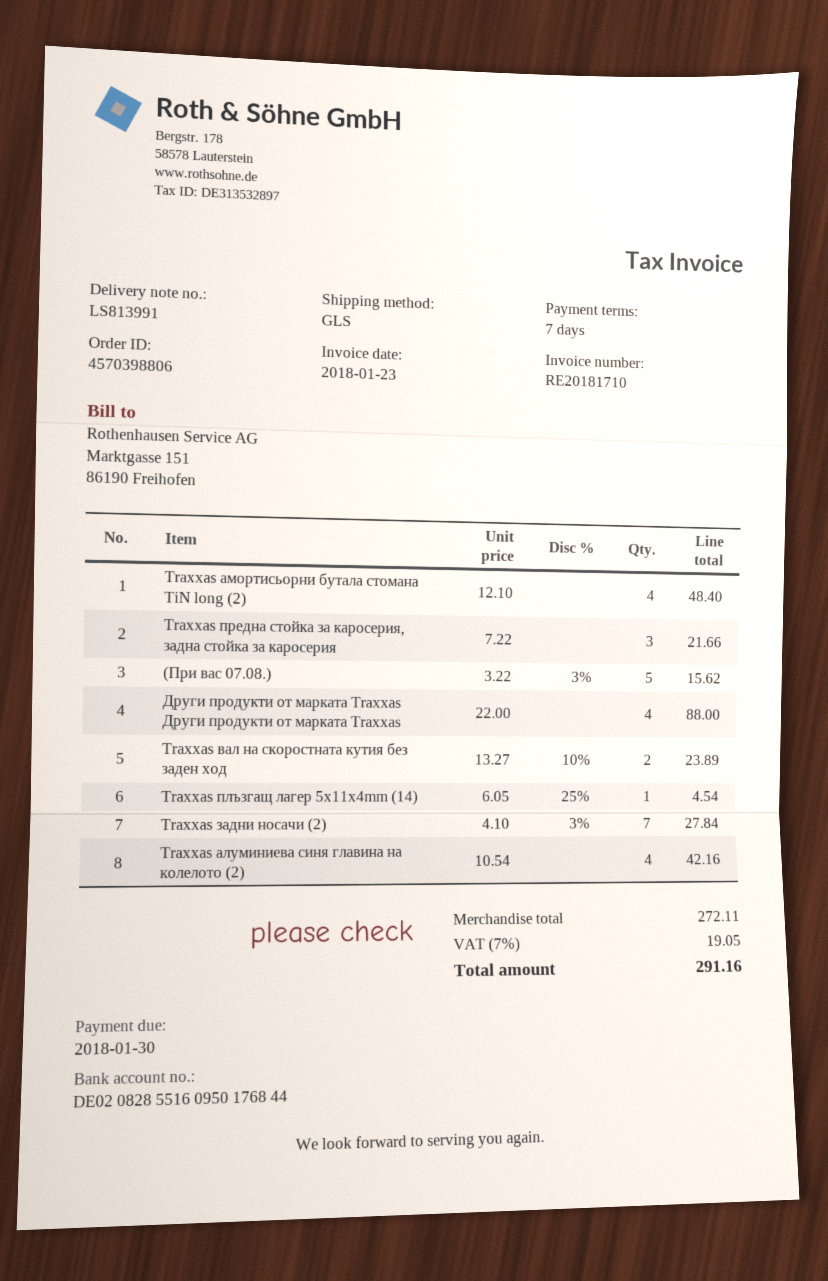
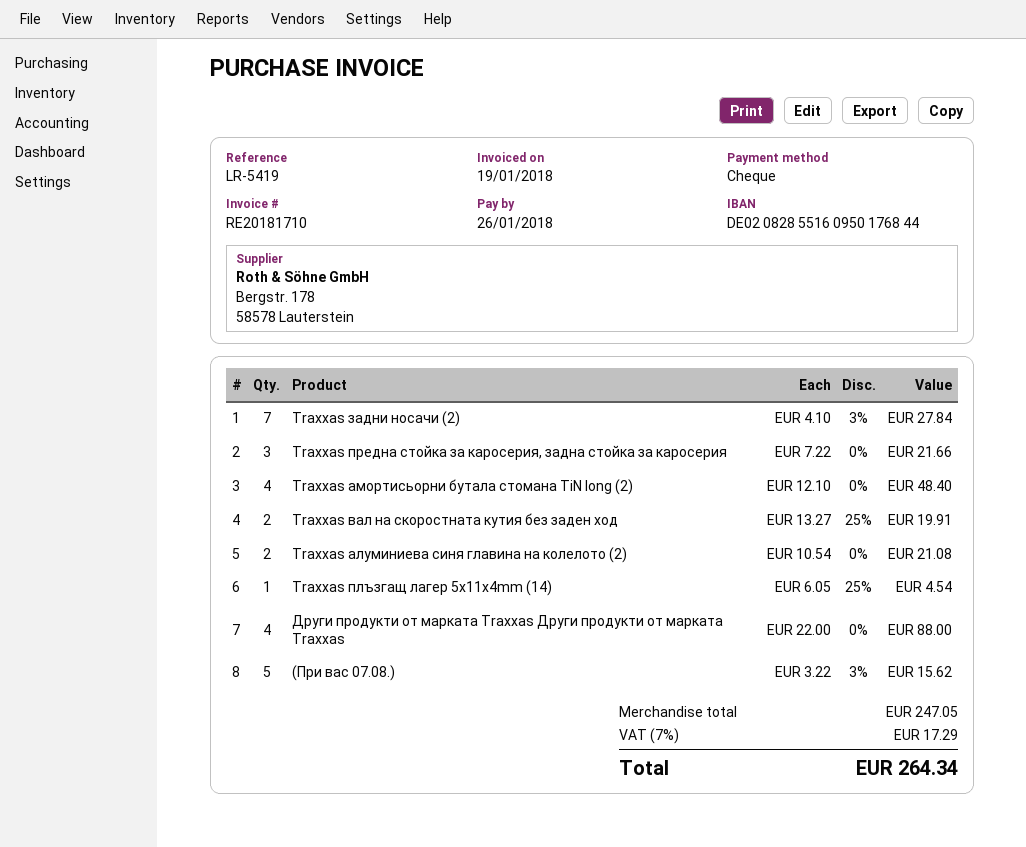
invoice date: 2018-01-23 -> 2018-01-19
due date: 2018-01-30 -> 2018-01-26
Traxxas вал на скоростната кутия без заден ход: 2 x 13.27 - 10% = 23.89 -> 2 x 13.27 - 25% = 19.91
Traxxas алуминиева синя главина на колелото (2): 4 x 10.54 = 42.16 -> 2 x 10.54 = 21.08
subtotal: 272.11 -> 247.05
tax: 7% = 19.05 -> 7% = 17.29
total: 291.16 -> 264.34

